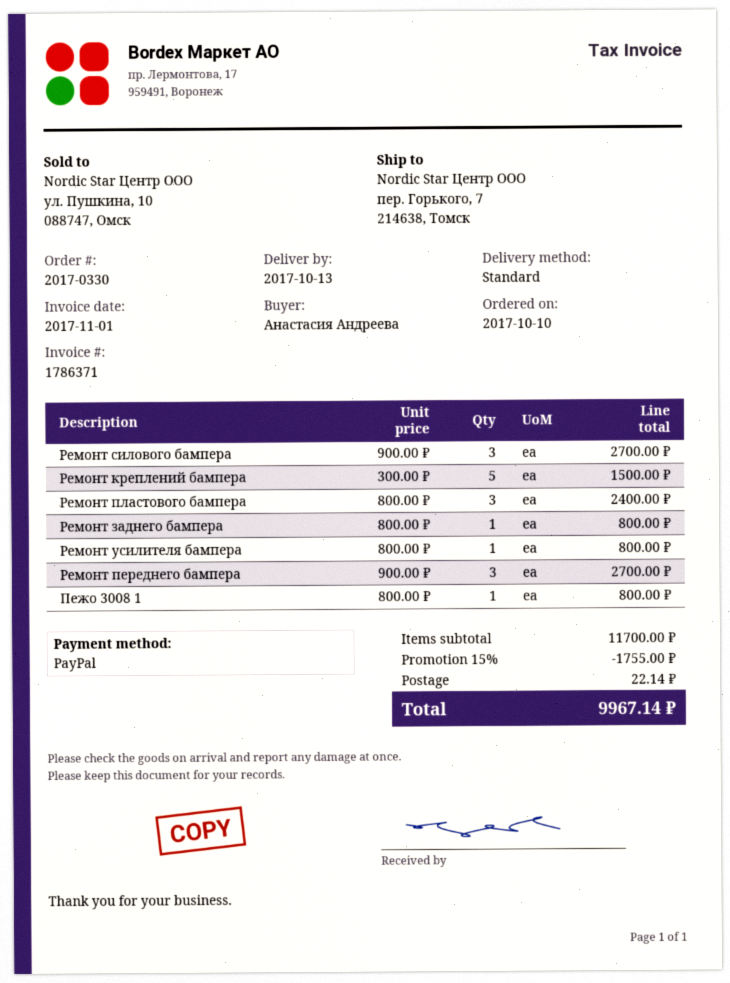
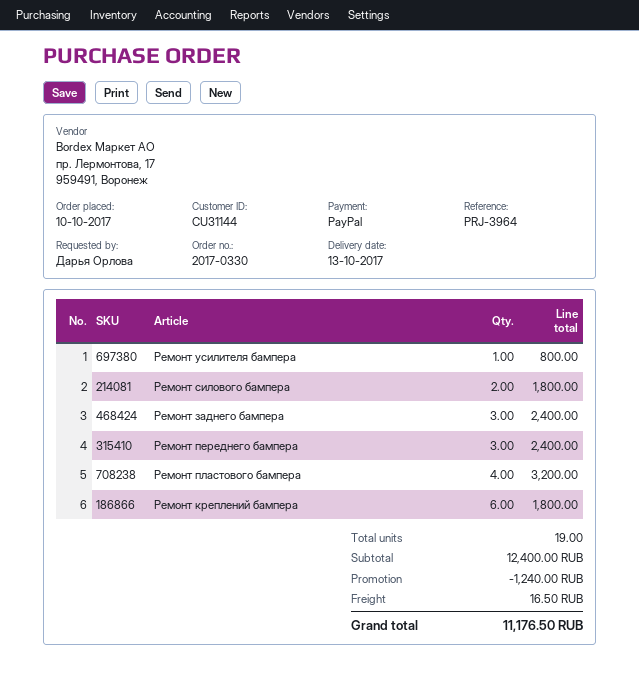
ordered by: Анастасия Андреева -> Дарья Орлова
Ремонт силового бампера: 3 for 2700.00 -> 2 for 1800.00
Ремонт креплений бампера: 5 for 1500.00 -> 6 for 1800.00
Ремонт пластового бампера: 3 for 2400.00 -> 4 for 3200.00
Ремонт заднего бампера: 1 for 800.00 -> 3 for 2400.00
Ремонт переднего бампера: 3 for 2700.00 -> 3 for 2400.00
Пежо 3008 1: 1 for 800.00 -> none
subtotal: 11700.00 -> 12400.00
discount: 1755.00 -> 1240.00
shipping: 22.14 -> 16.50
total: 9967.14 -> 11176.50

